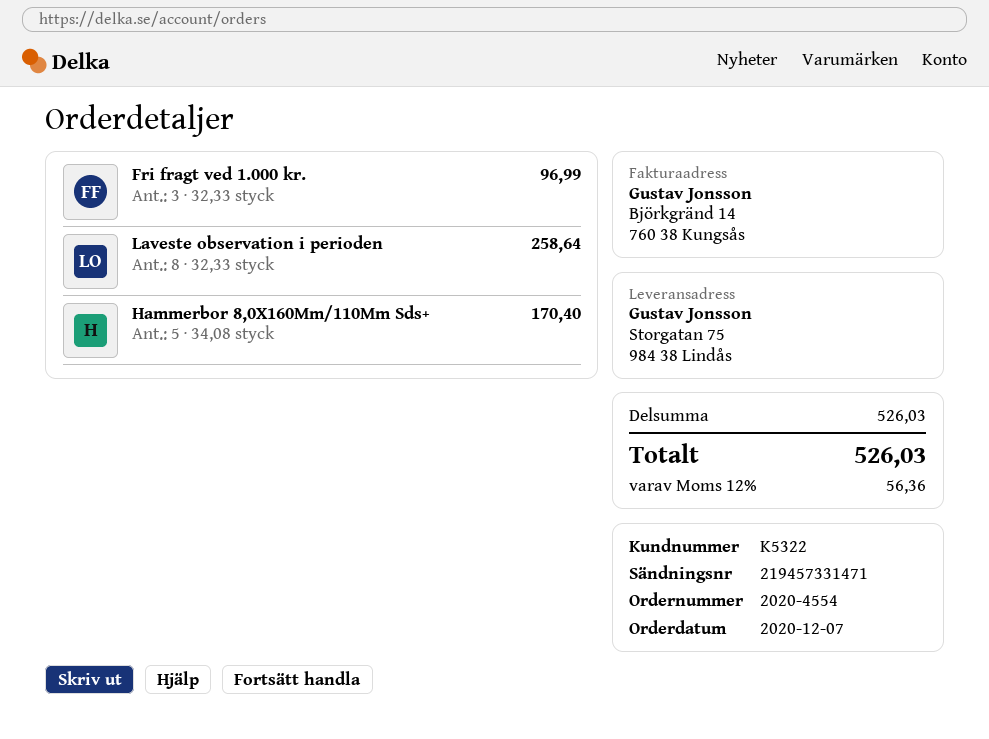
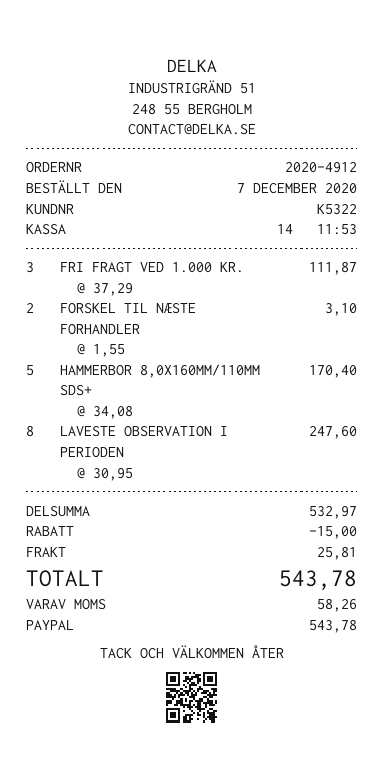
order number: 2020-4554 -> 2020-4912
Fri fragt ved 1.000 kr.: 3 x 32.33 = 96.99 -> 3 x 37.29 = 111.87
Laveste observation i perioden: 8 x 32.33 = 258.64 -> 8 x 30.95 = 247.60
FORSKEL TIL NÆSTE FORHANDLER: none -> 2 x 1.55 = 3.10
subtotal: 526.03 -> 532.97
discount: none -> 15.00
shipping: none -> 25.81
tax: 56.36 -> 58.26
total: 526.03 -> 543.78

